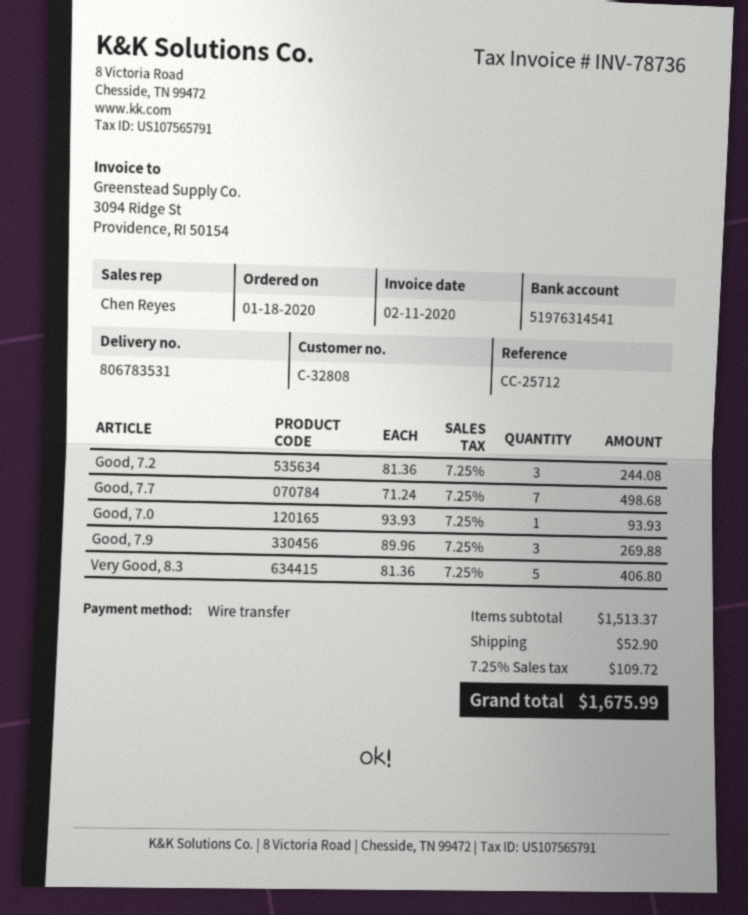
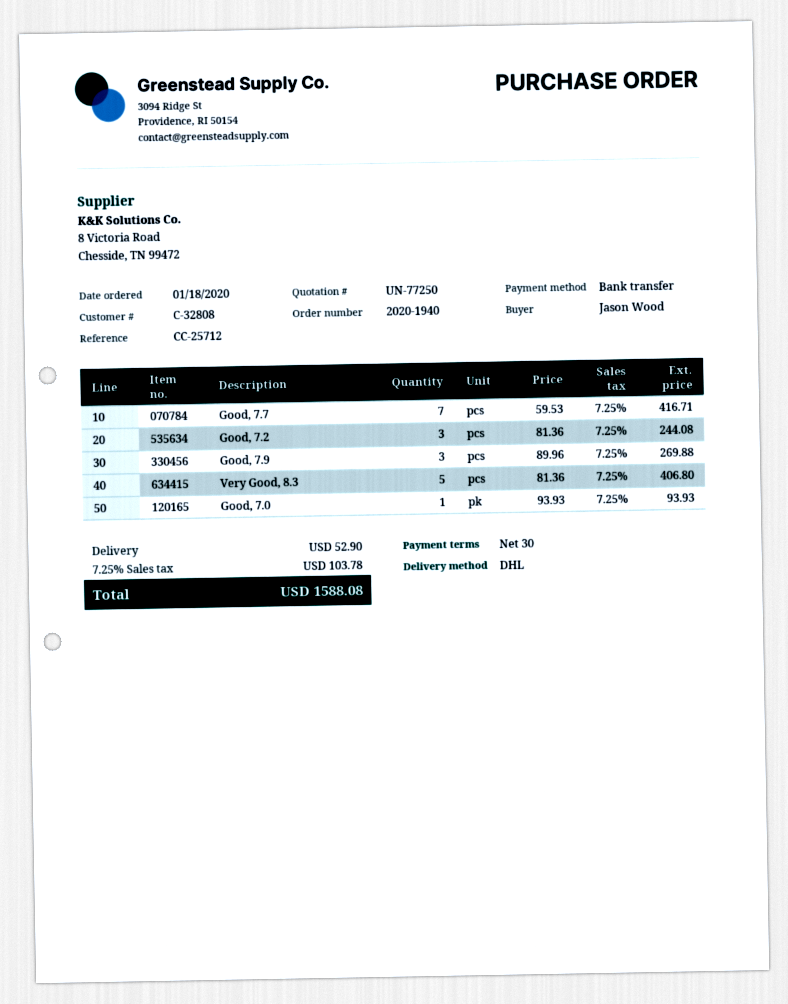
Good, 7.7: 7 x 71.24 = 498.68 -> 7 x 59.53 = 416.71
tax: 7.25% = 109.72 -> 7.25% = 103.78
total: 1675.99 -> 1588.08

